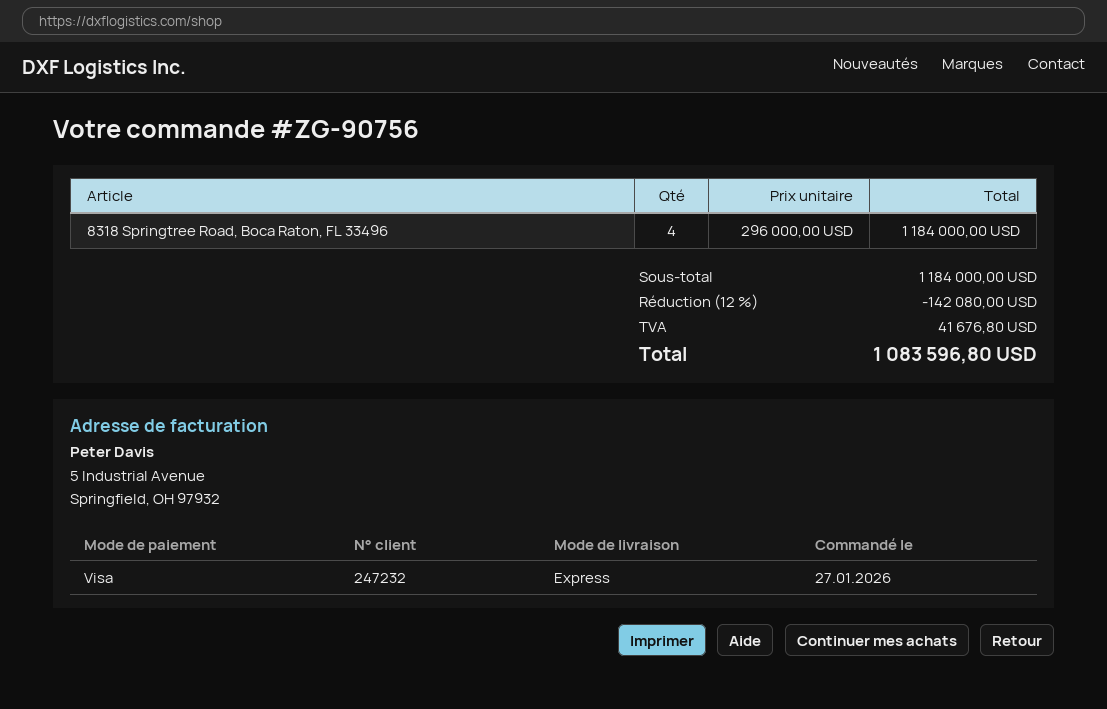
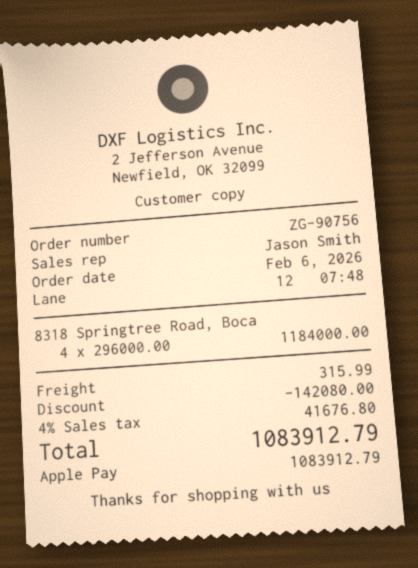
order date: 2026-01-27 -> 2026-02-06
payment method: Visa -> Apple Pay
shipping: none -> 315.99
total: 1083596.80 -> 1083912.79

